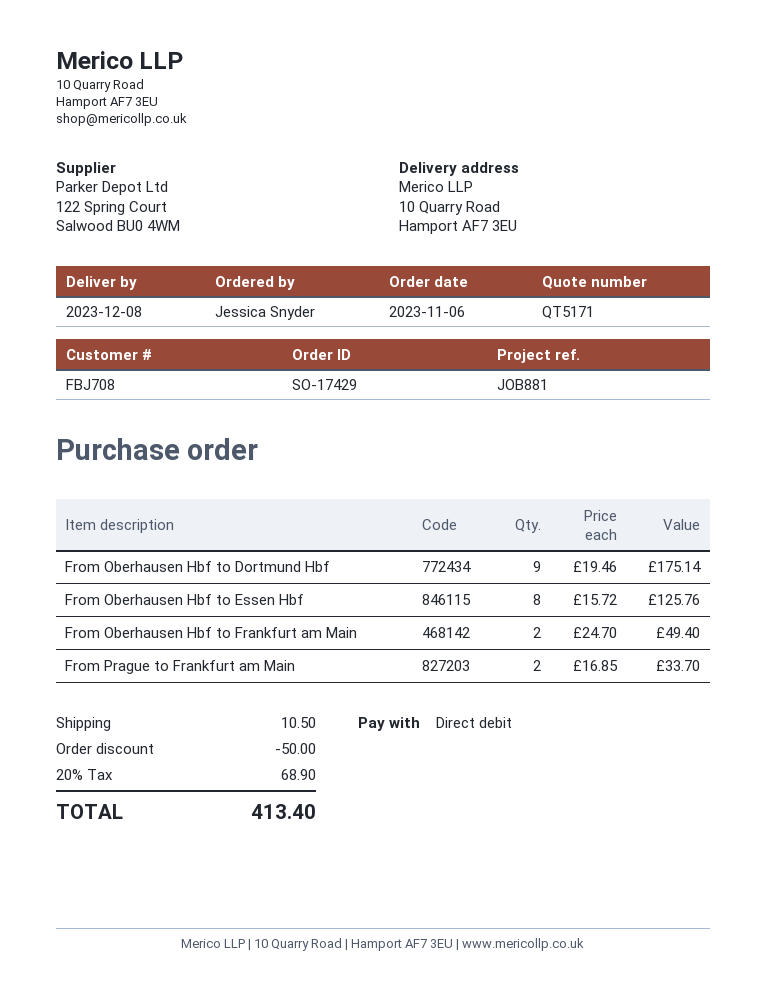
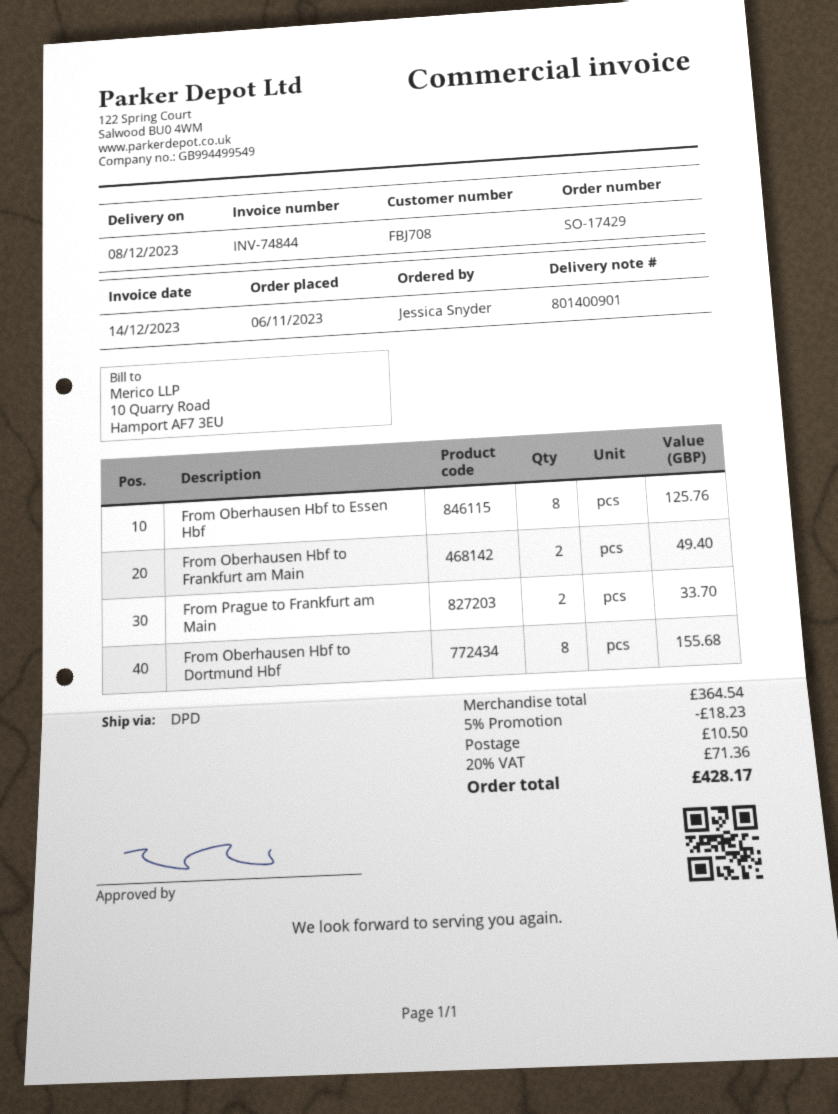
From Oberhausen Hbf to Dortmund Hbf: 9 for 175.14 -> 8 for 155.68
discount: 50.00 -> 18.23
tax: 20% = 68.90 -> 20% = 71.36
total: 413.40 -> 428.17

